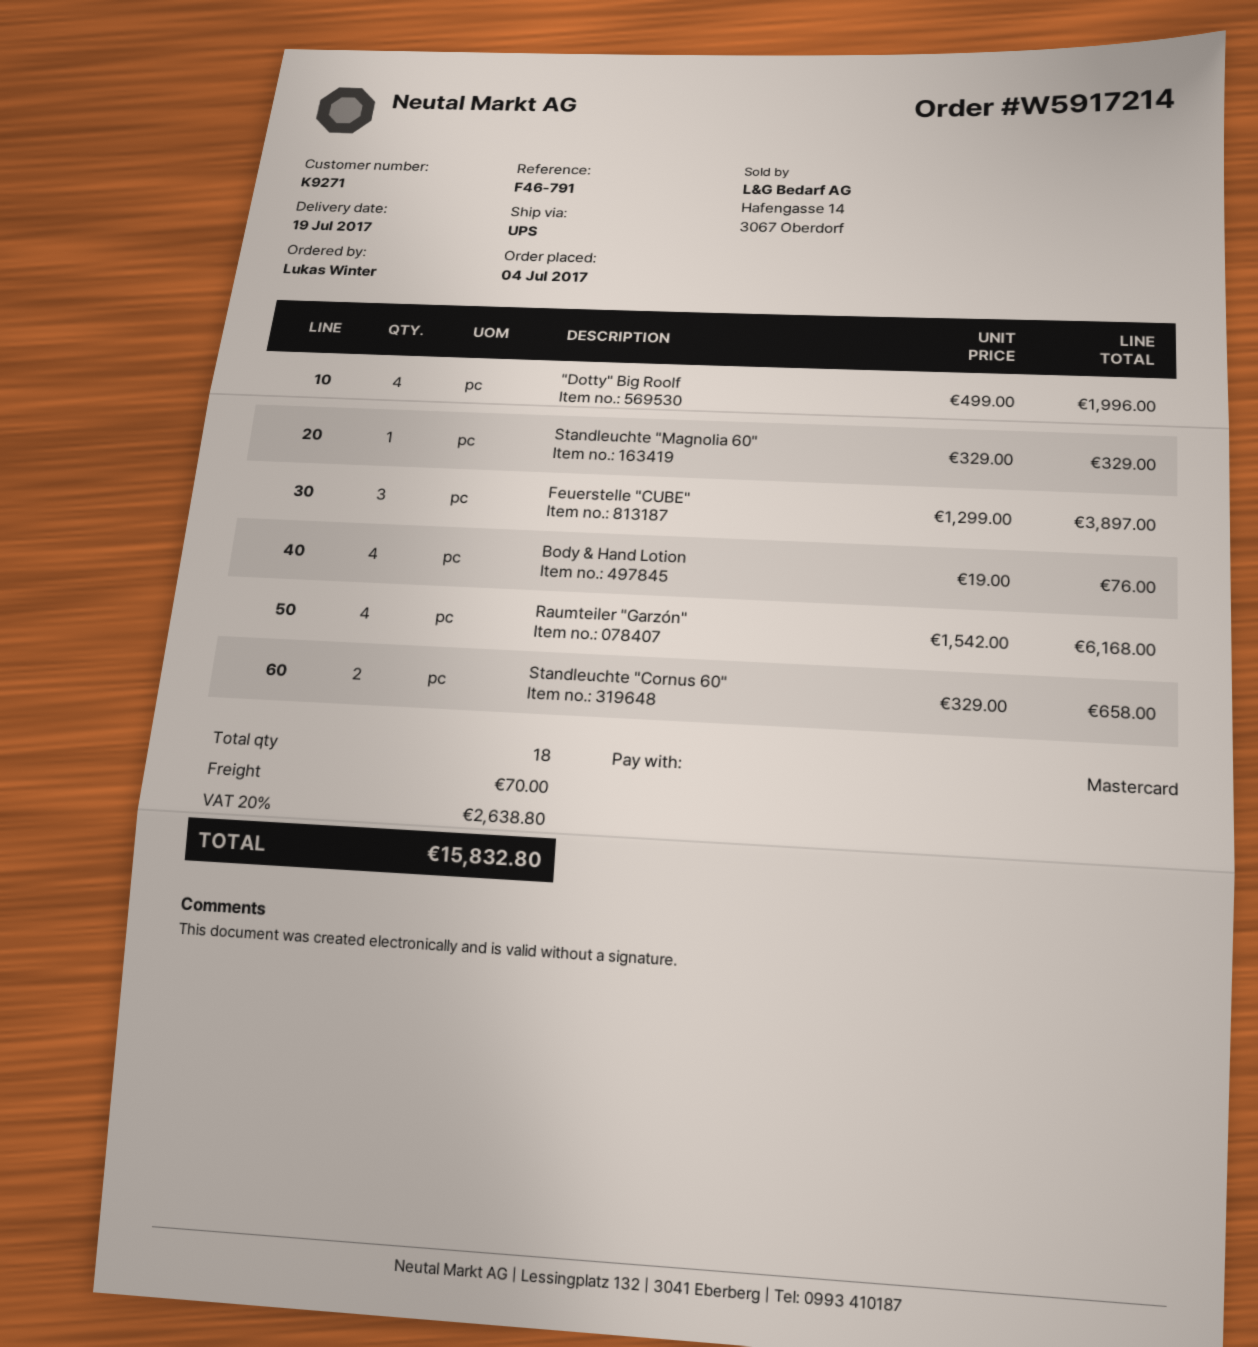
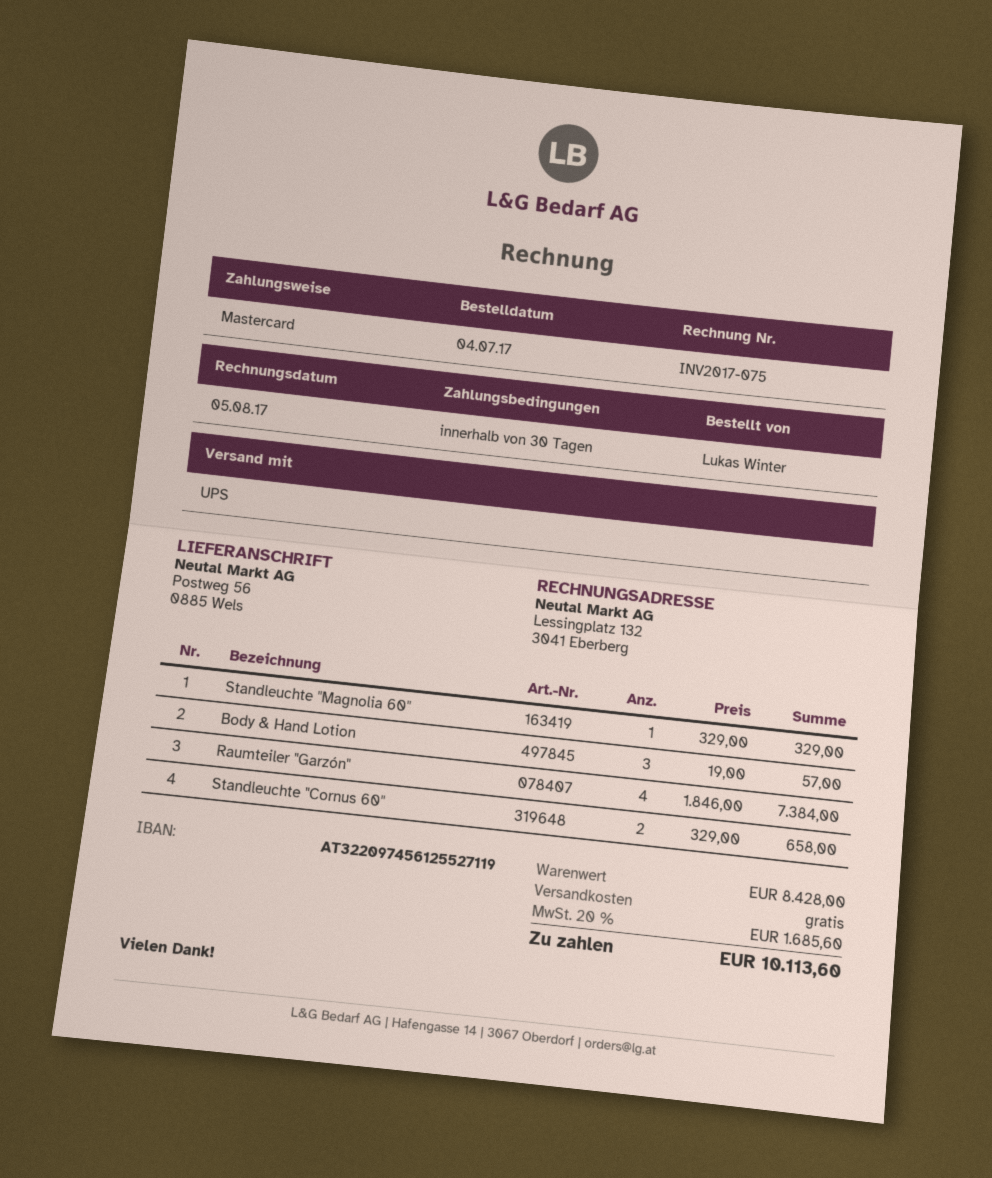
"Dotty" Big Roolf: 4 x 499.00 = 1996.00 -> none
Feuerstelle "CUBE": 3 x 1299.00 = 3897.00 -> none
Body & Hand Lotion: 4 x 19.00 = 76.00 -> 3 x 19.00 = 57.00
Raumteiler "Garzón": 4 x 1542.00 = 6168.00 -> 4 x 1846.00 = 7384.00
shipping: 70.00 -> 0.00
tax: 20% = 2638.80 -> 20% = 1685.60
total: 15832.80 -> 10113.60

